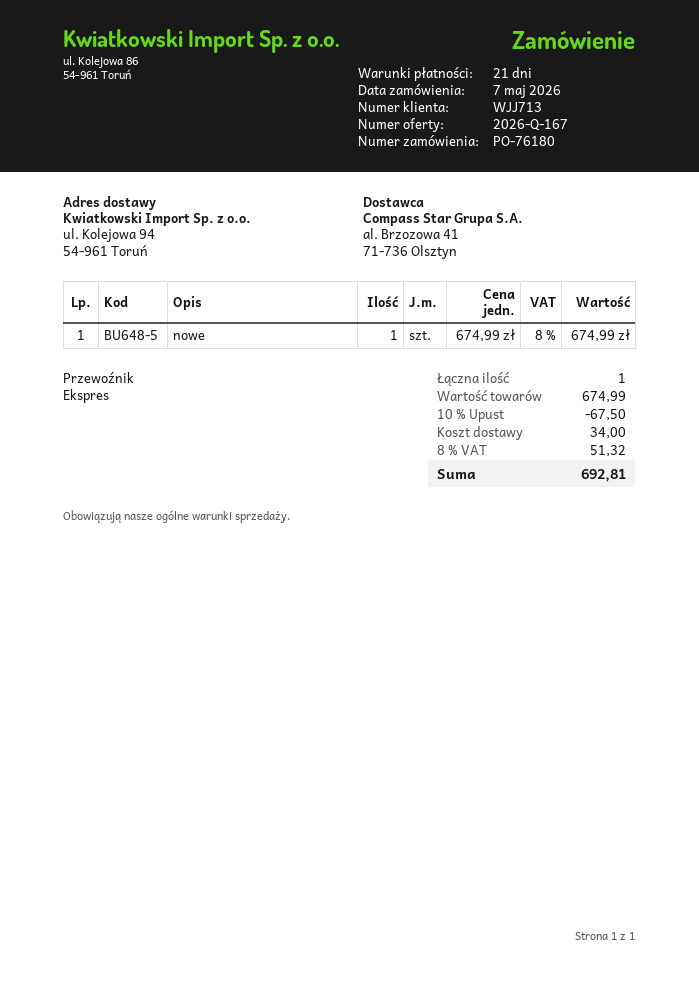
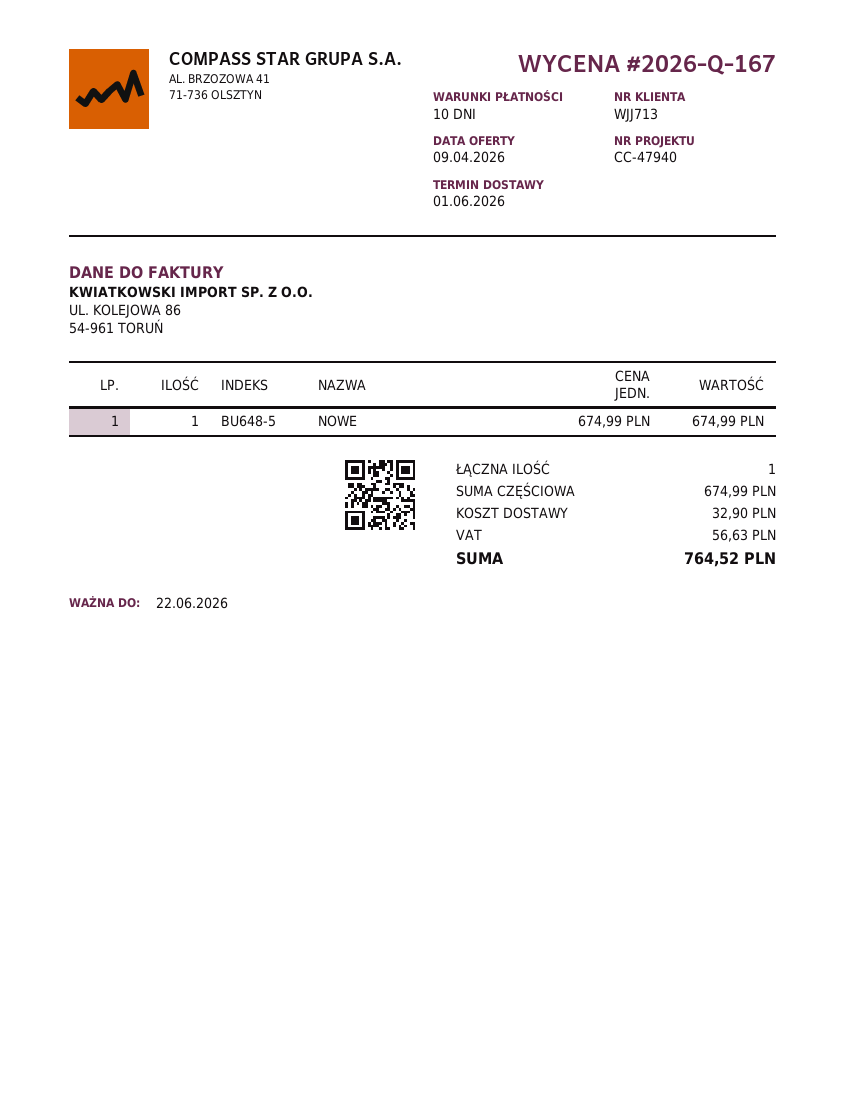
payment terms: 21 days -> 10 days
discount: 10% = 67.50 -> none
shipping: 34.00 -> 32.90
tax: 51.32 -> 56.63
total: 692.81 -> 764.52

